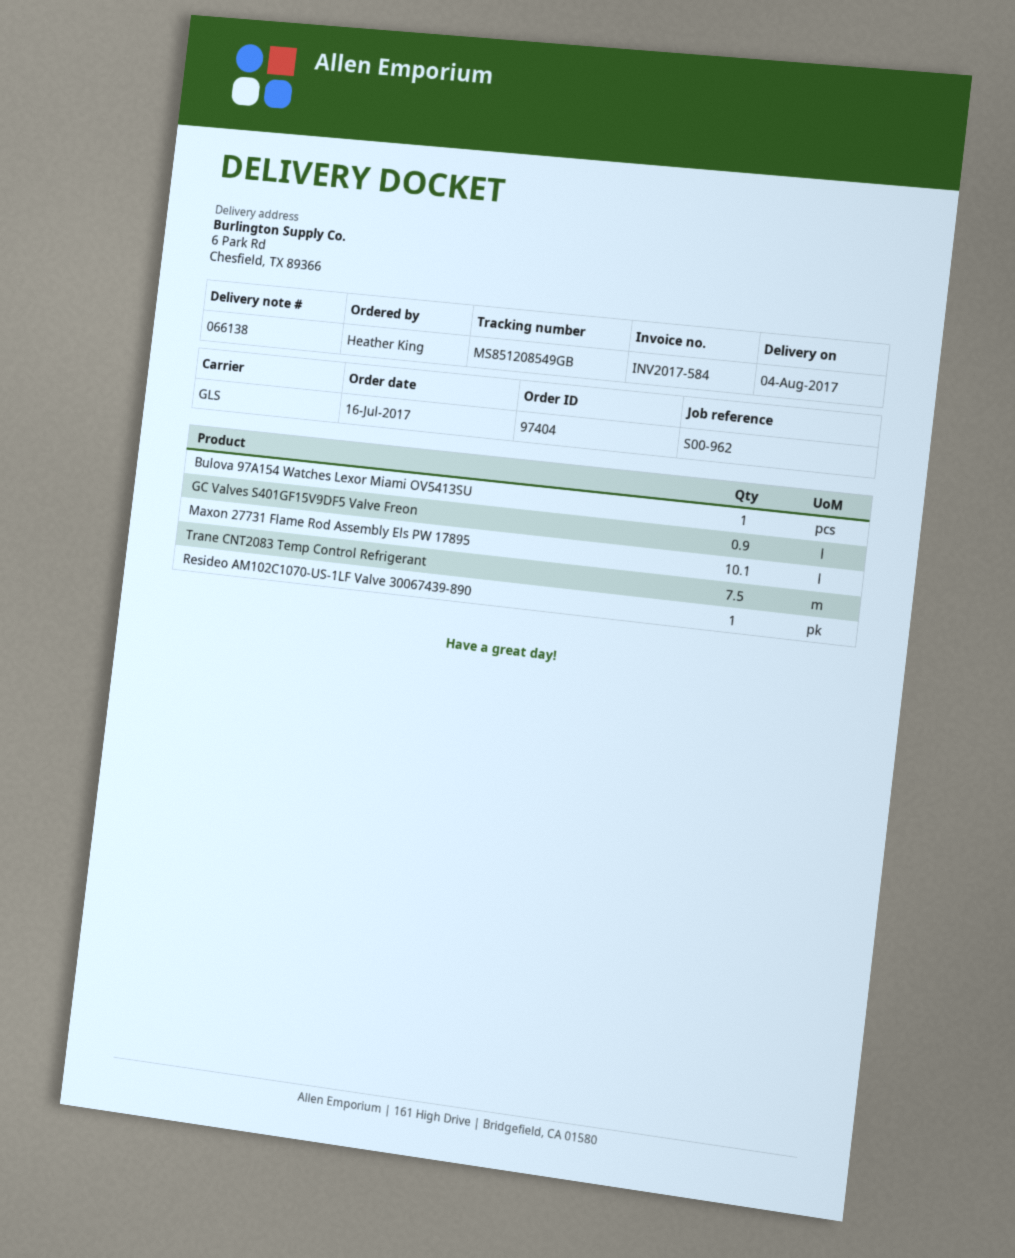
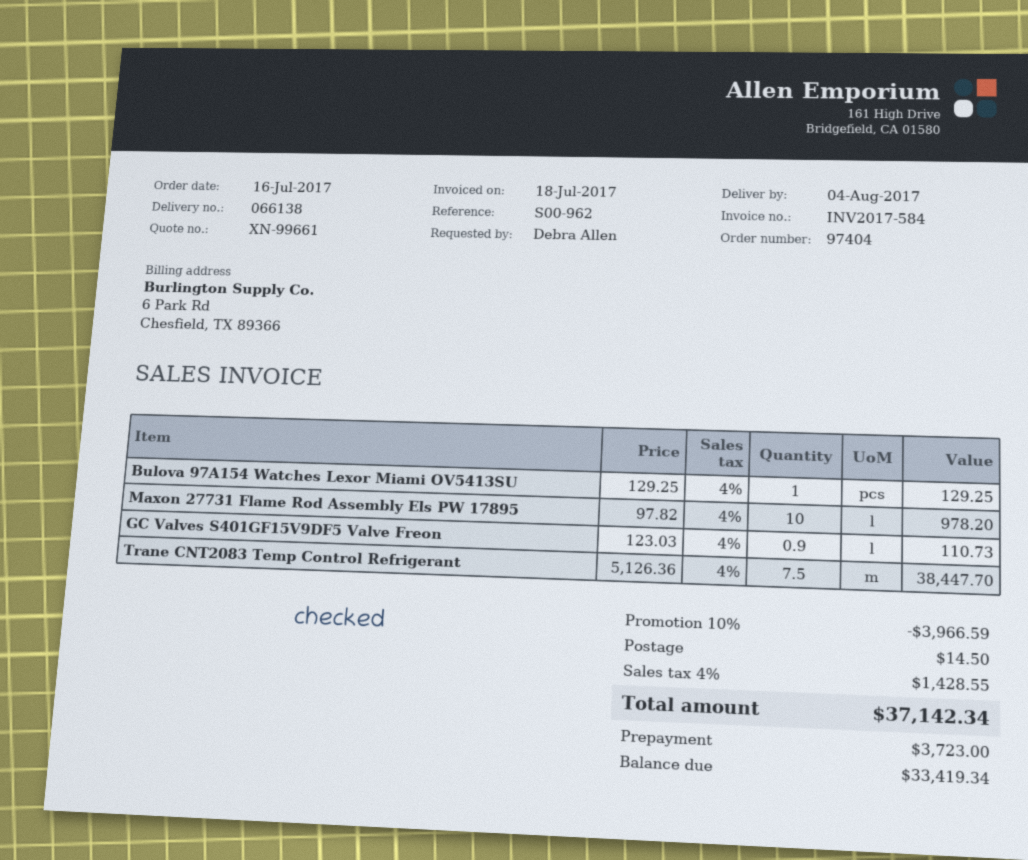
ordered by: Heather King -> Debra Allen
Maxon 27731 Flame Rod Assembly Els PW 17895: 10.1 -> 10
Resideo AM102C1070-US-1LF Valve 30067439-890: 1 -> none

